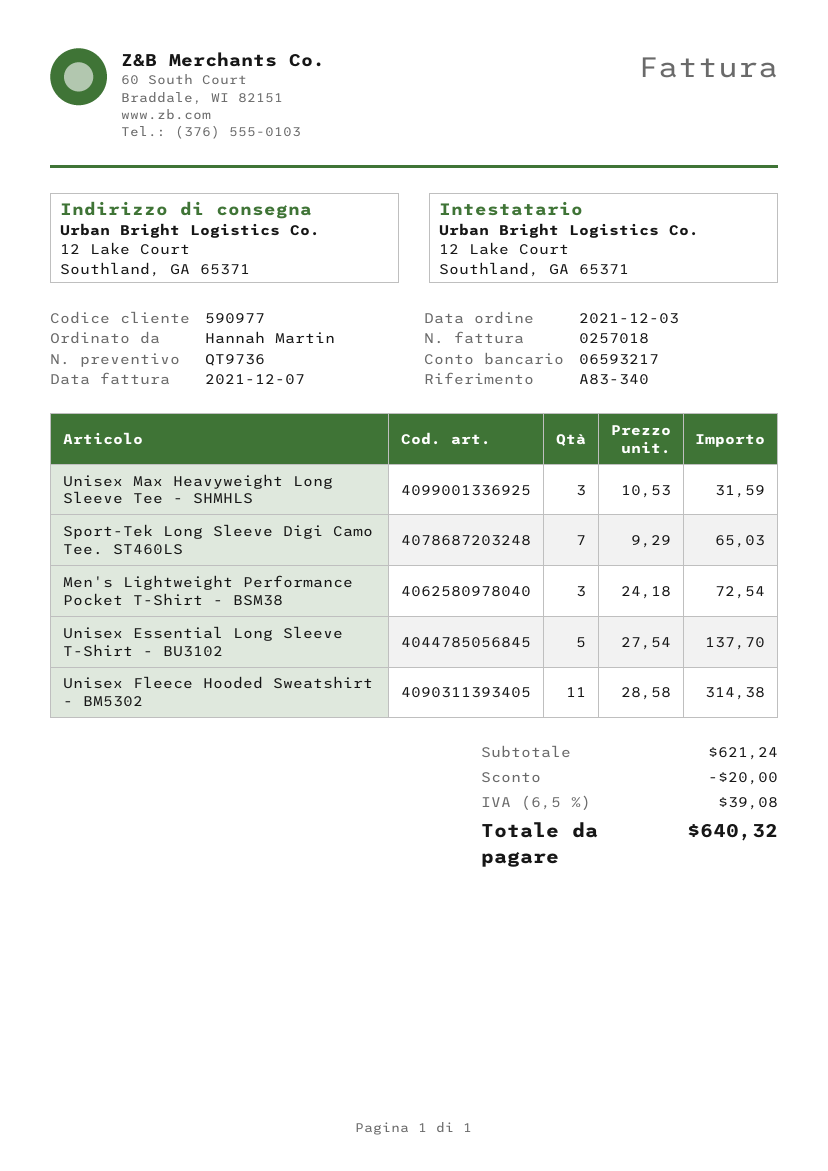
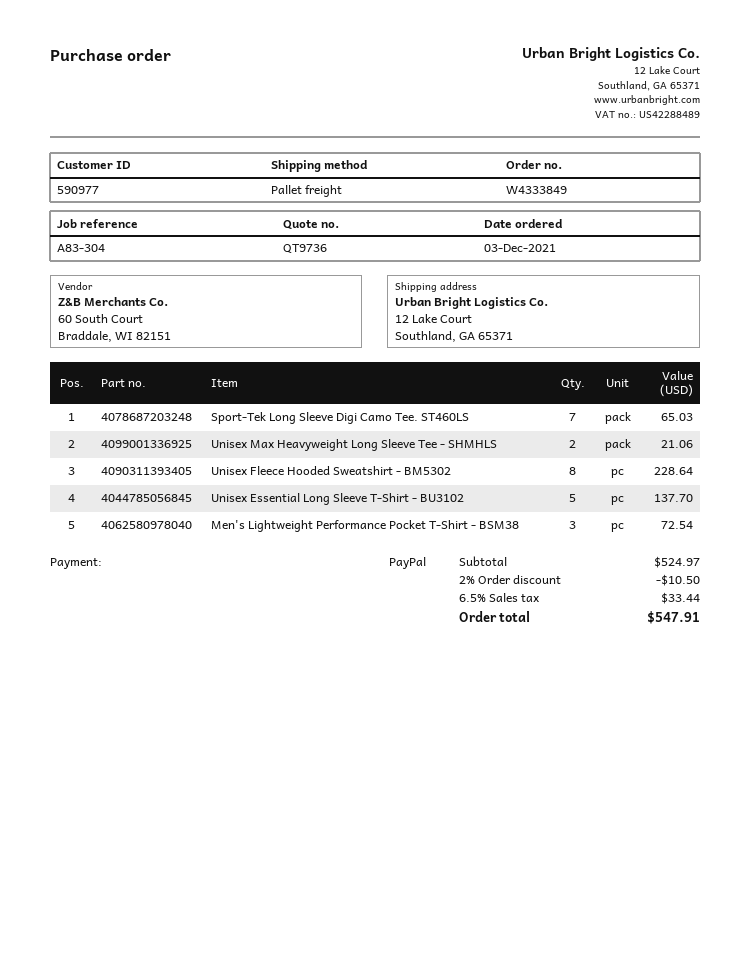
reference: A83-340 -> A83-304
Unisex Max Heavyweight Long Sleeve Tee - SHMHLS: 3 for 31.59 -> 2 for 21.06
Unisex Fleece Hooded Sweatshirt - BM5302: 11 for 314.38 -> 8 for 228.64
subtotal: 621.24 -> 524.97
discount: 20.00 -> 10.50
tax: 6.5% = 39.08 -> 6.5% = 33.44
total: 640.32 -> 547.91

